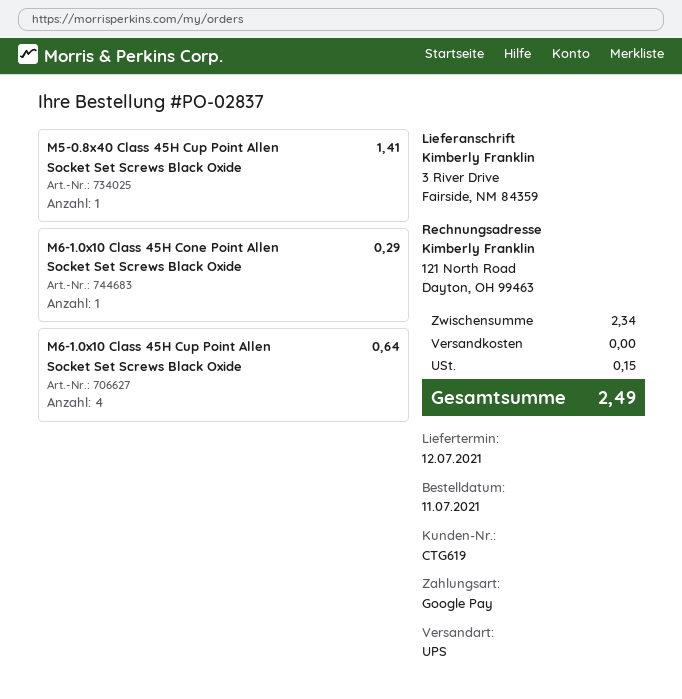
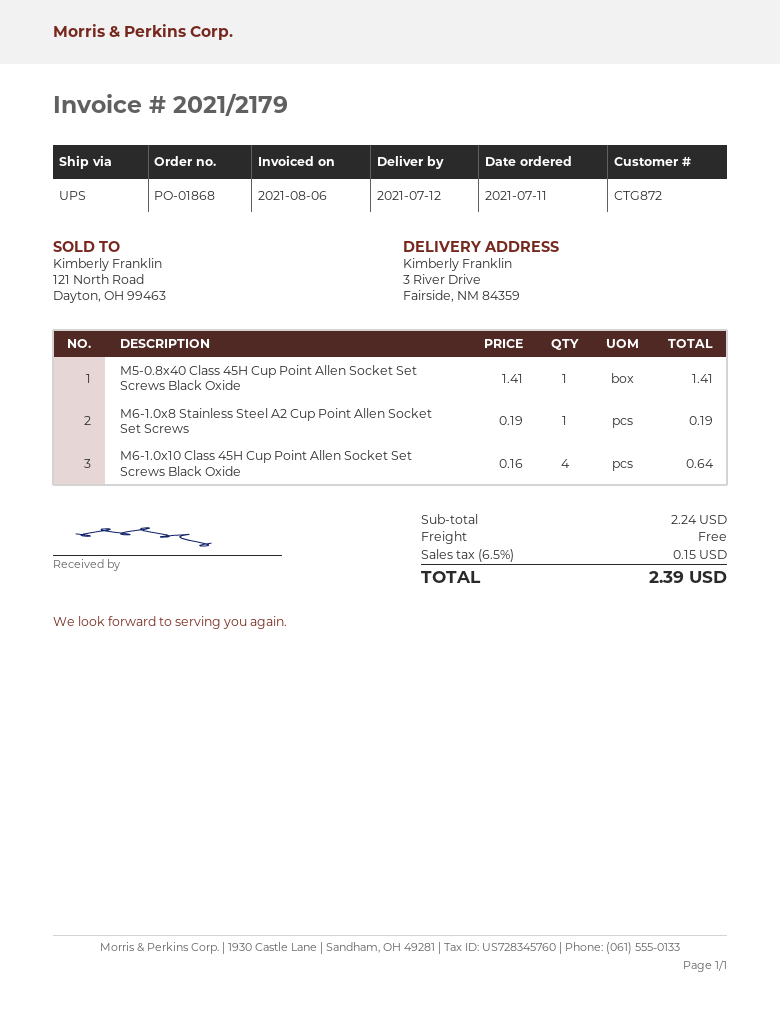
order number: PO-02837 -> PO-01868
customer number: CTG619 -> CTG872
M6-1.0x10 Class 45H Cone Point Allen Socket Set Screws Black Oxide: 1 for 0.29 -> none
M6-1.0x8 Stainless Steel A2 Cup Point Allen Socket Set Screws: none -> 1 for 0.19
subtotal: 2.34 -> 2.24
total: 2.49 -> 2.39

